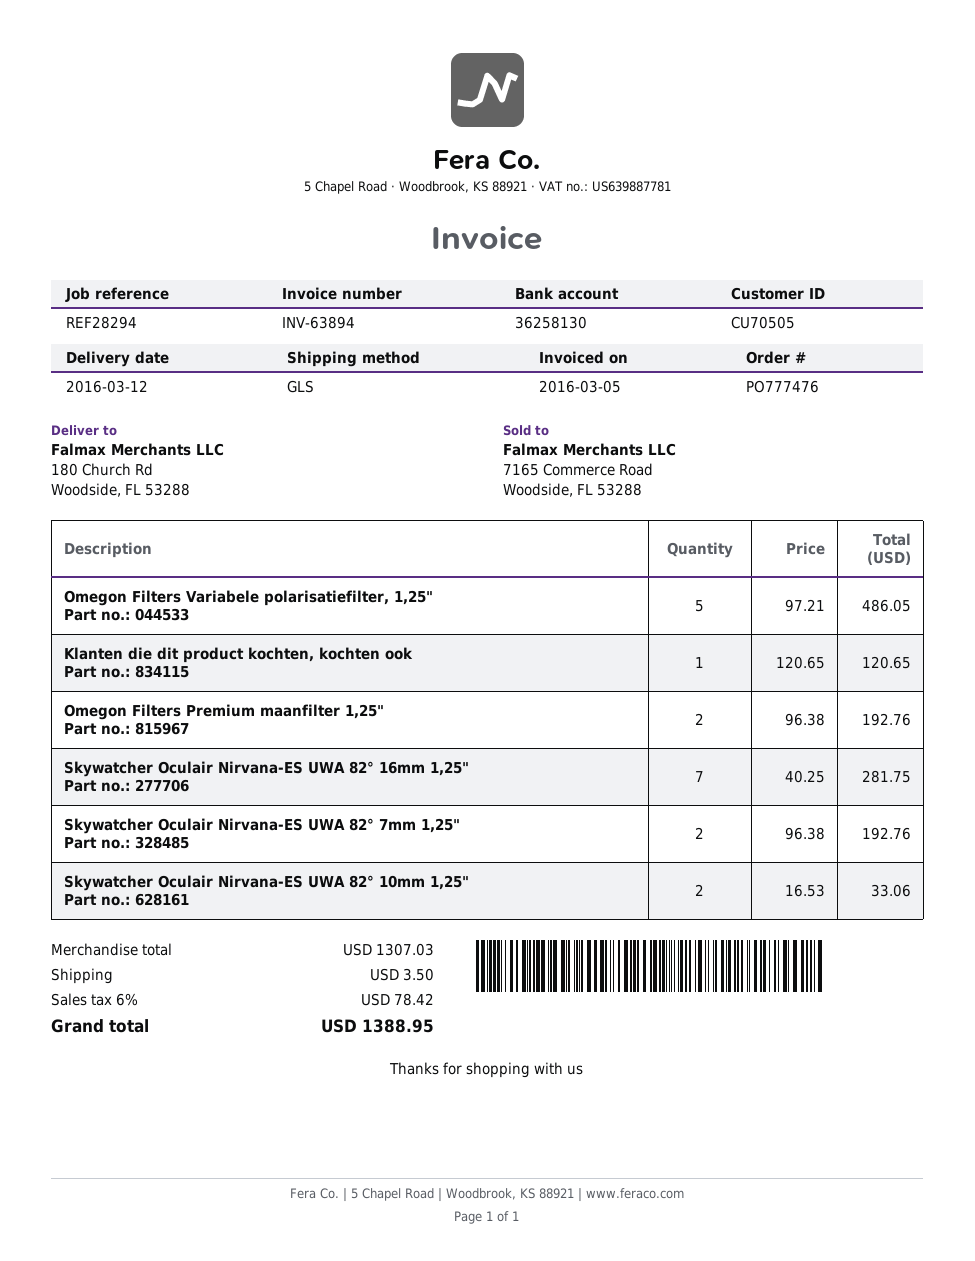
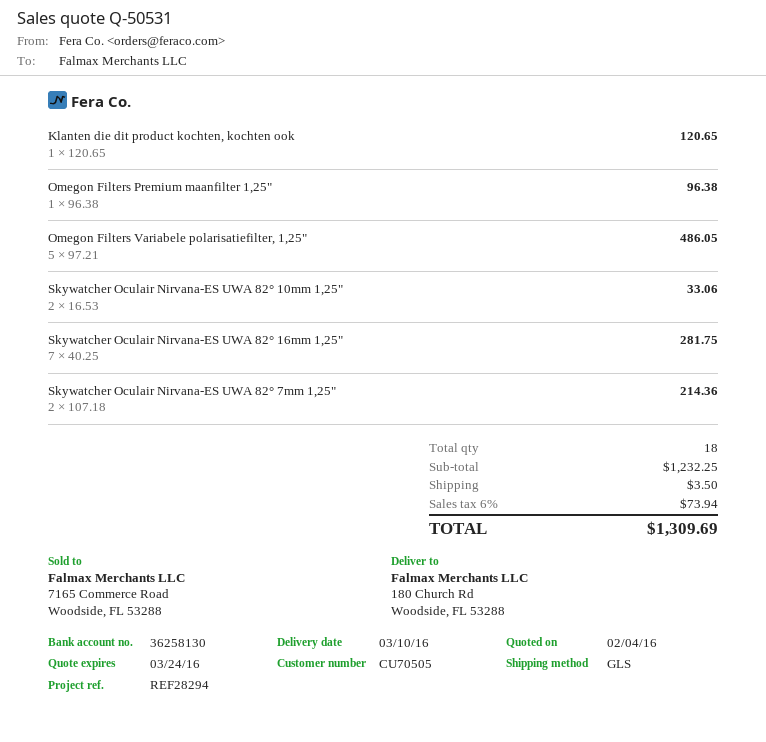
delivery date: 2016-03-12 -> 2016-03-10
Omegon Filters Premium maanfilter 1,25": 2 x 96.38 = 192.76 -> 1 x 96.38 = 96.38
Skywatcher Oculair Nirvana-ES UWA 82° 7mm 1,25": 2 x 96.38 = 192.76 -> 2 x 107.18 = 214.36
subtotal: 1307.03 -> 1232.25
tax: 6% = 78.42 -> 6% = 73.94
total: 1388.95 -> 1309.69

